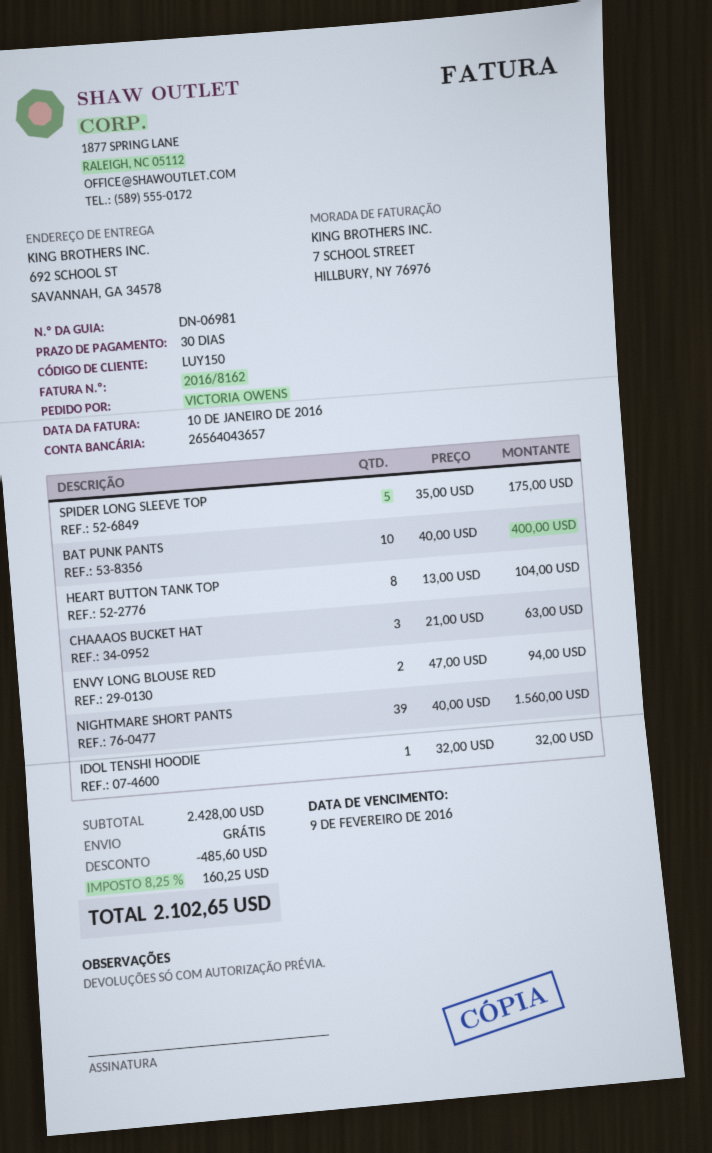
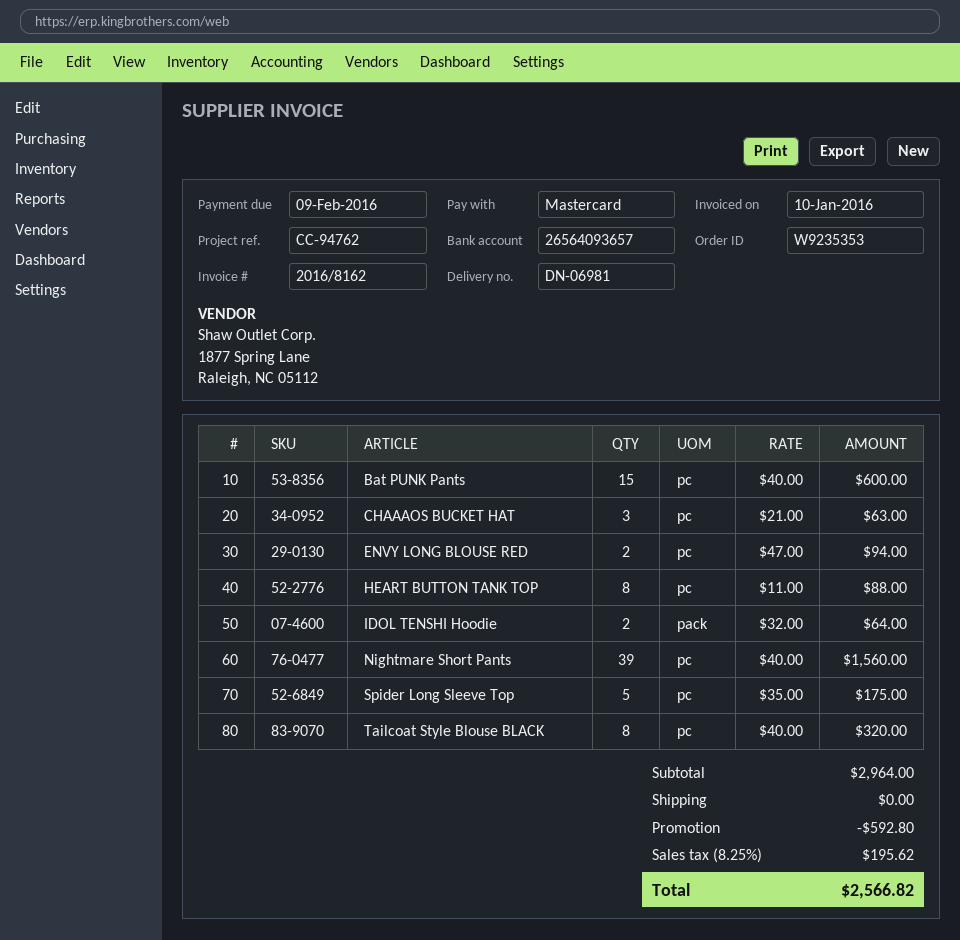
bank account: 26564043657 -> 26564093657
BAT PUNK PANTS: 10 x 40.00 = 400.00 -> 15 x 40.00 = 600.00
HEART BUTTON TANK TOP: 8 x 13.00 = 104.00 -> 8 x 11.00 = 88.00
IDOL TENSHI HOODIE: 1 x 32.00 = 32.00 -> 2 x 32.00 = 64.00
Tailcoat Style Blouse BLACK: none -> 8 x 40.00 = 320.00
subtotal: 2428.00 -> 2964.00
discount: 485.60 -> 592.80
tax: 8.25% = 160.25 -> 8.25% = 195.62
total: 2102.65 -> 2566.82

